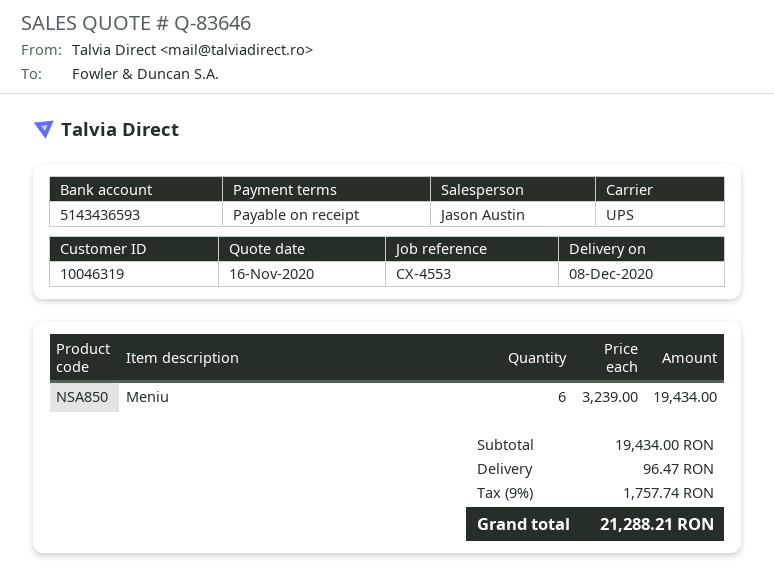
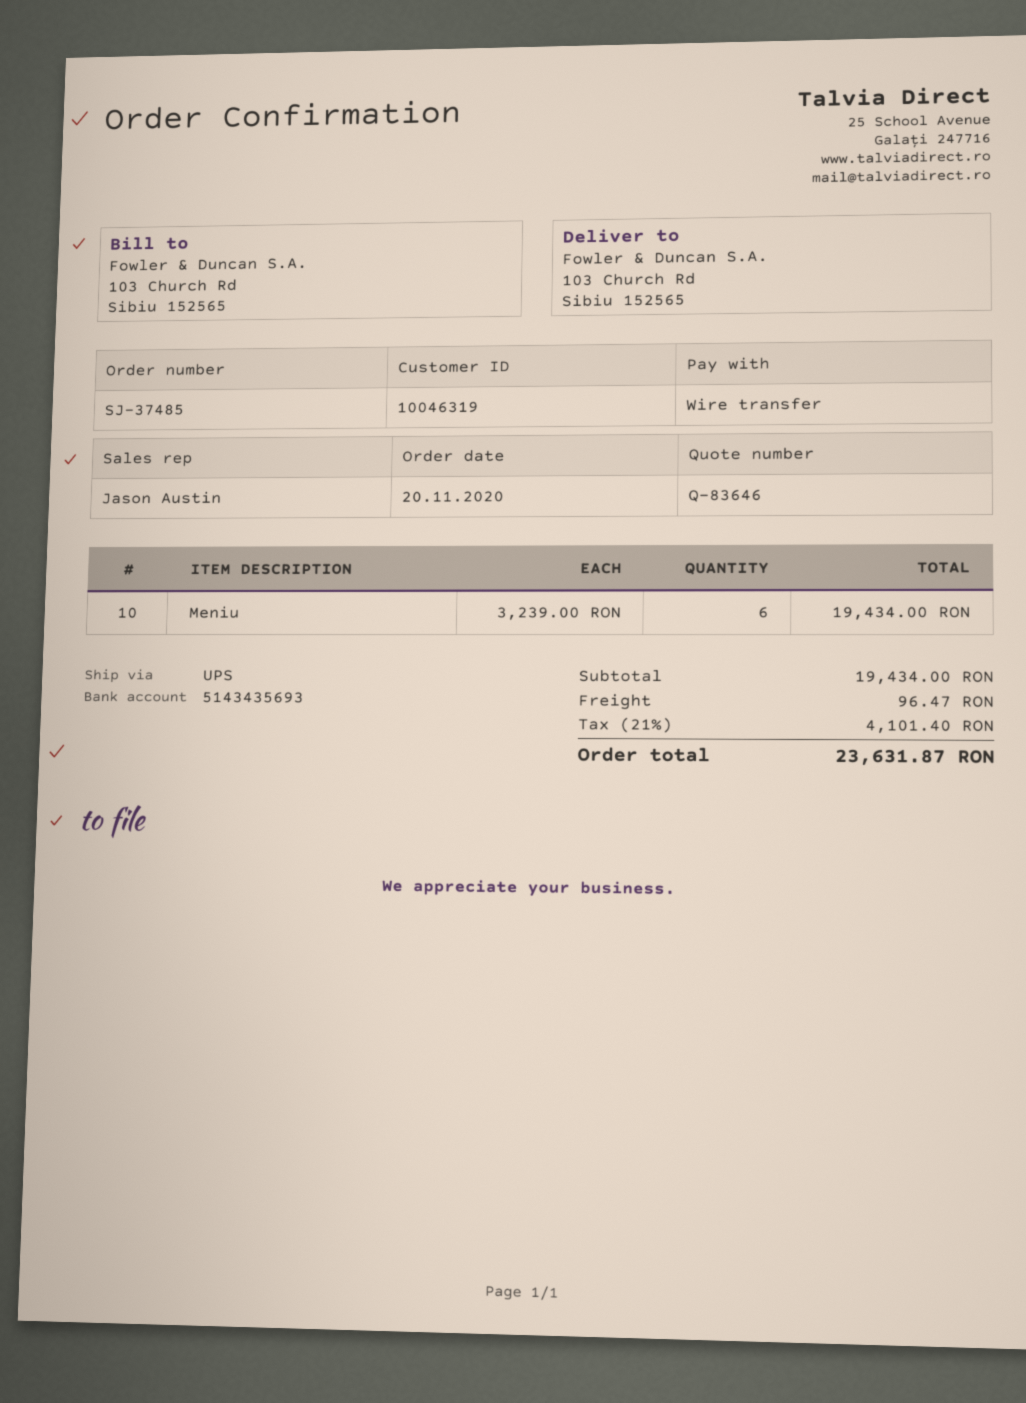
bank account: 5143436593 -> 5143435693
tax: 9% = 1757.74 -> 21% = 4101.40
total: 21288.21 -> 23631.87

